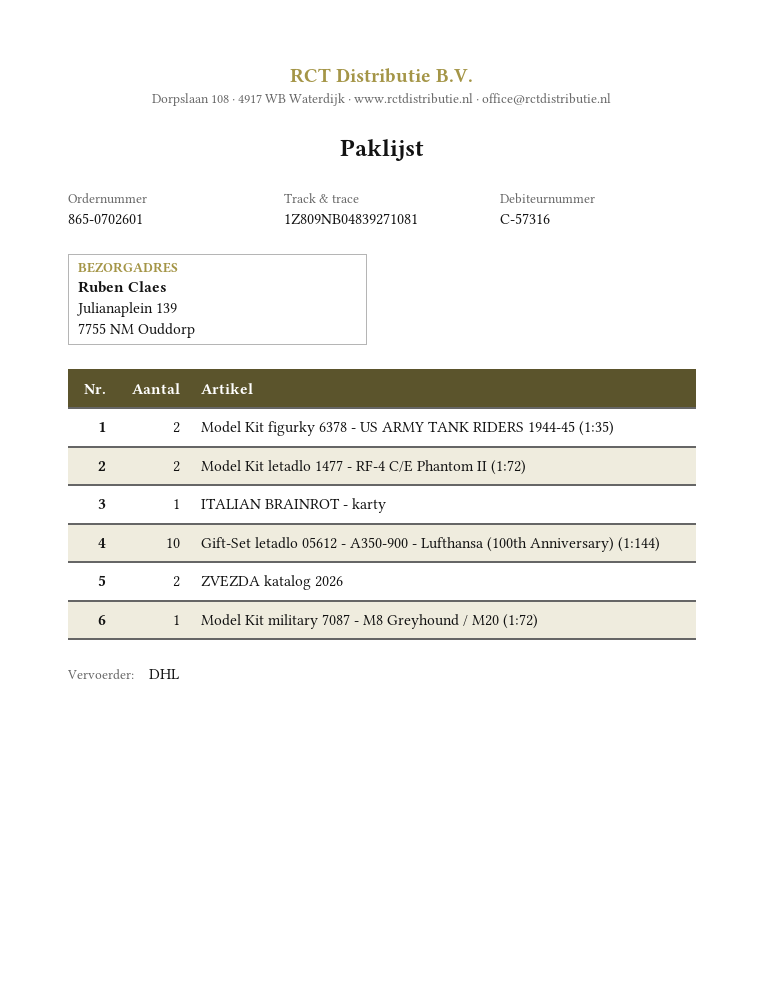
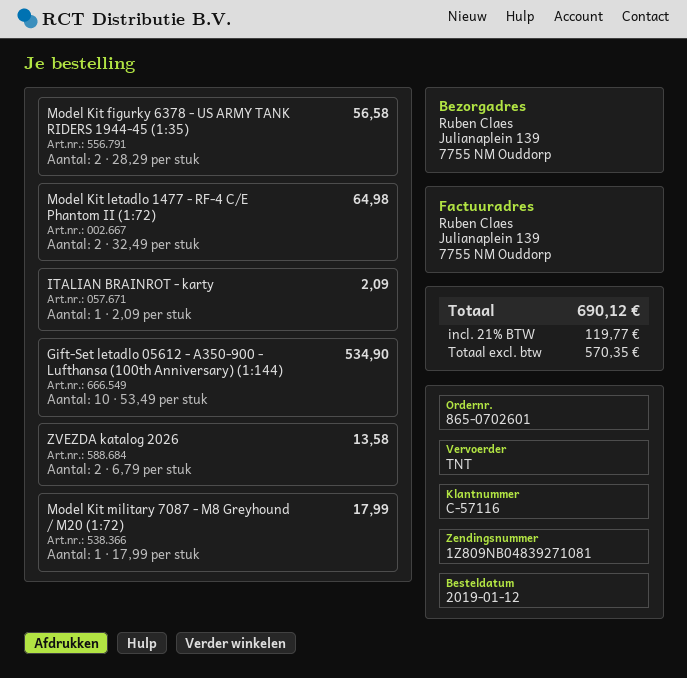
customer number: C-57316 -> C-57116
shipping method: DHL -> TNT

